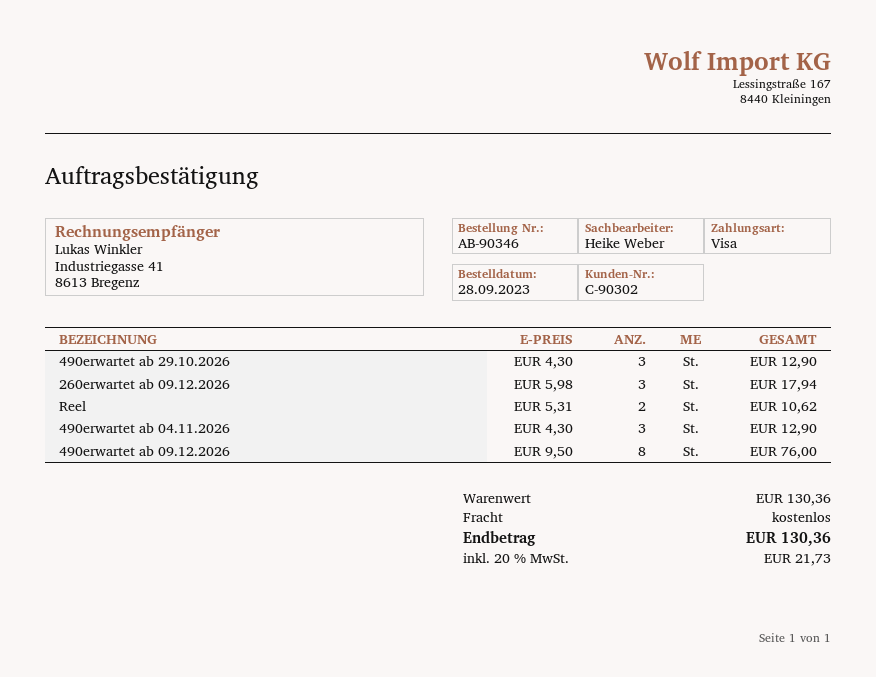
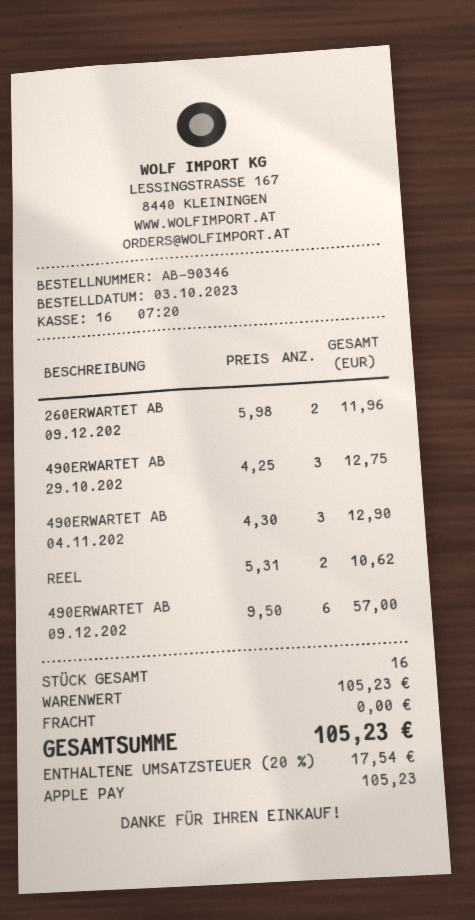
order date: 2023-09-28 -> 2023-10-03
payment method: Visa -> Apple Pay
490erwartet ab 29.10.2026: 3 x 4.30 = 12.90 -> 3 x 4.25 = 12.75
260erwartet ab 09.12.2026: 3 x 5.98 = 17.94 -> 2 x 5.98 = 11.96
490erwartet ab 09.12.2026: 8 x 9.50 = 76.00 -> 6 x 9.50 = 57.00
subtotal: 130.36 -> 105.23
tax: 20% = 21.73 -> 20% = 17.54
total: 130.36 -> 105.23

